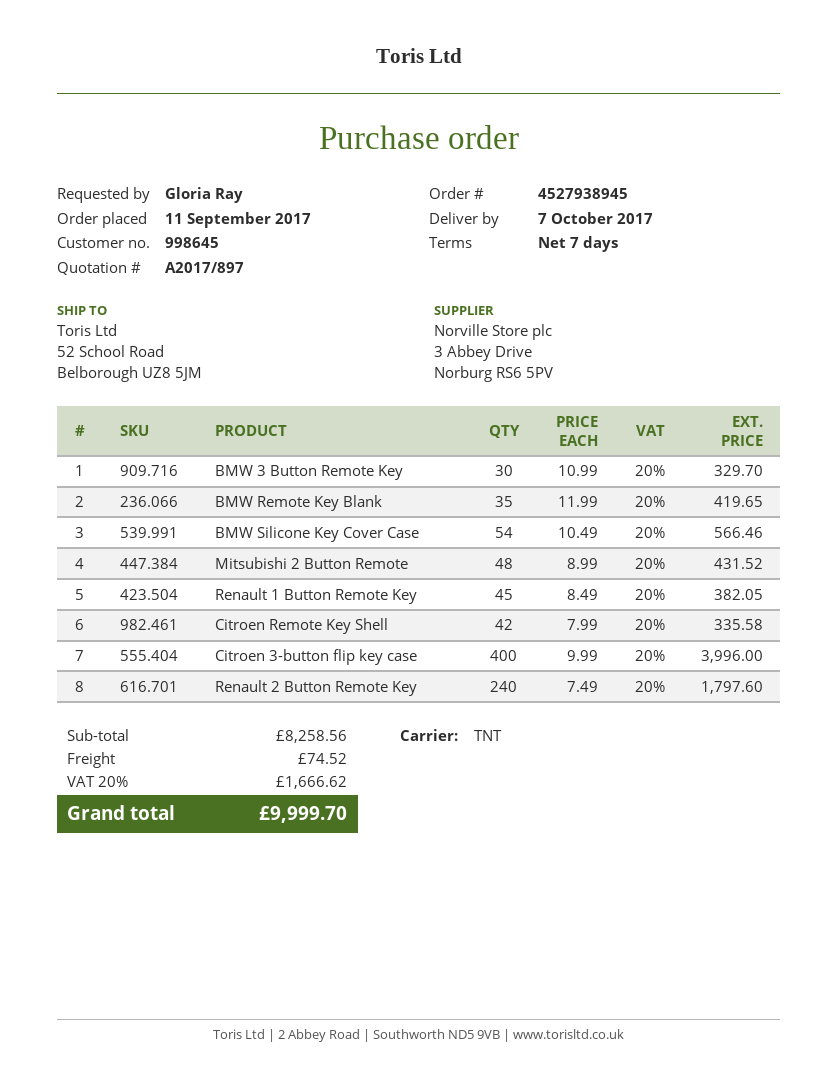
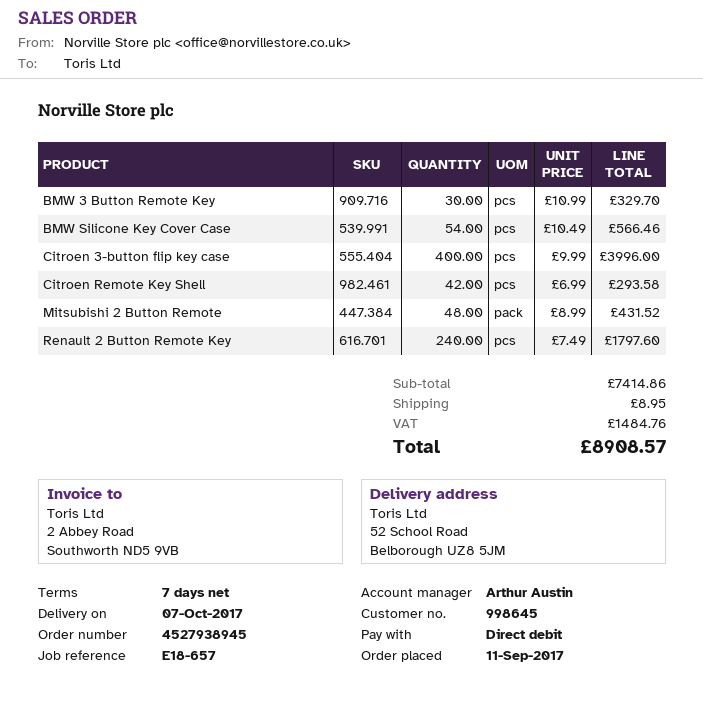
BMW Remote Key Blank: 35 x 11.99 = 419.65 -> none
Renault 1 Button Remote Key: 45 x 8.49 = 382.05 -> none
Citroen Remote Key Shell: 42 x 7.99 = 335.58 -> 42 x 6.99 = 293.58
subtotal: 8258.56 -> 7414.86
shipping: 74.52 -> 8.95
tax: 1666.62 -> 1484.76
total: 9999.70 -> 8908.57

